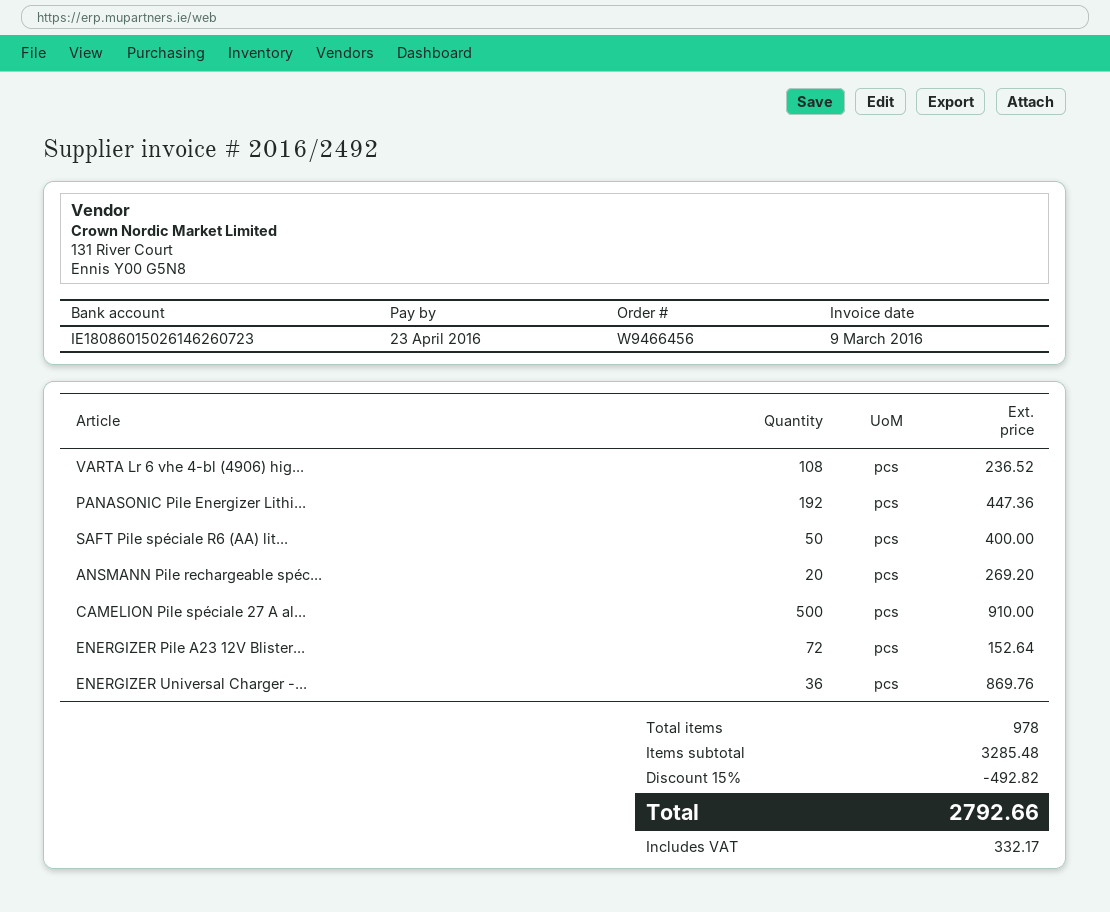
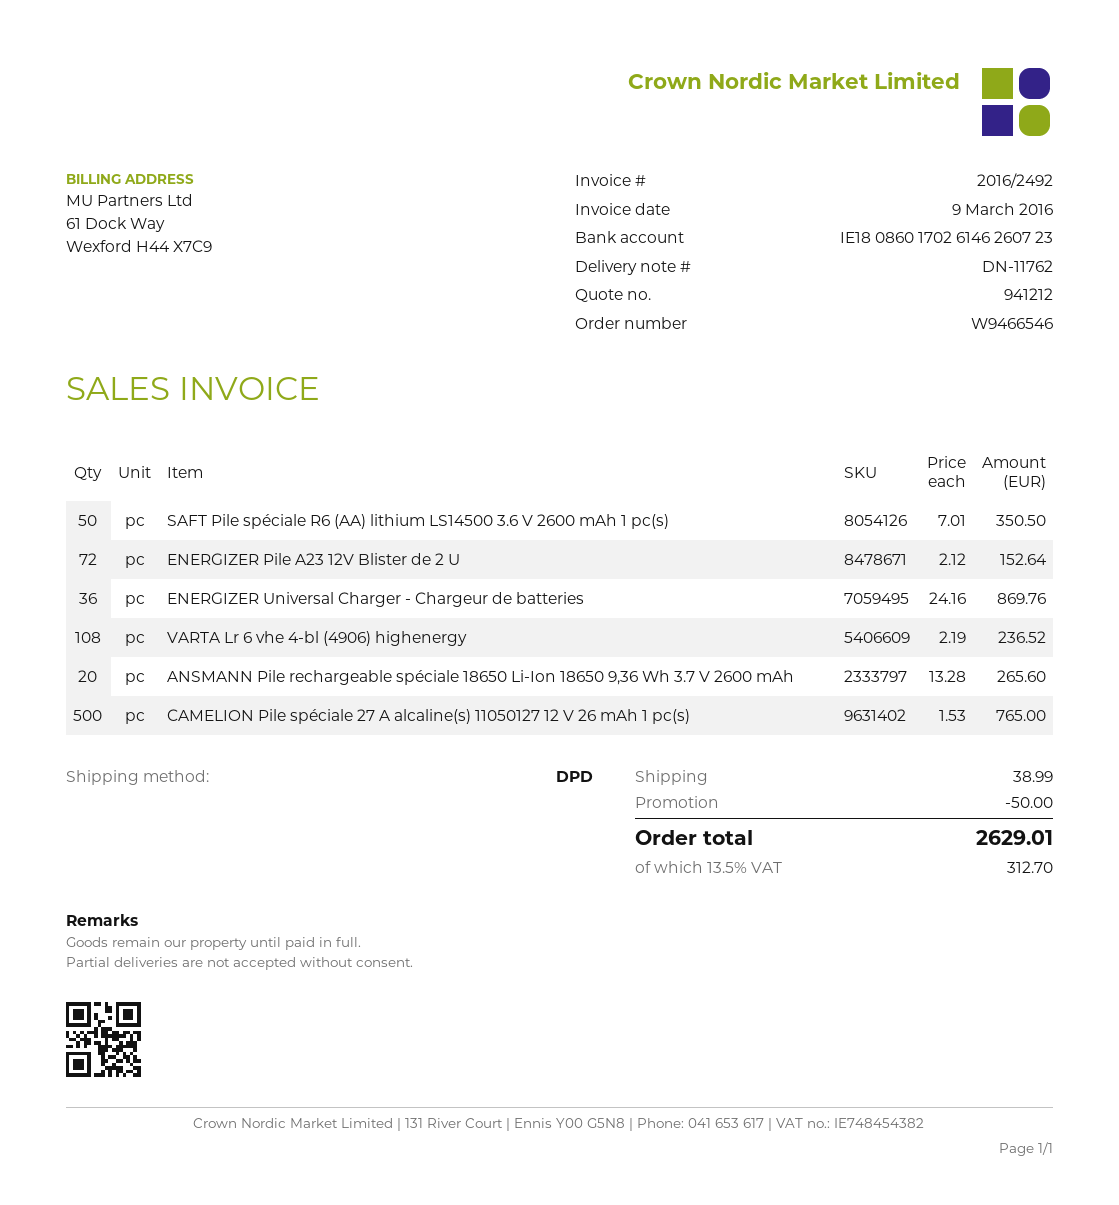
order number: W9466456 -> W9466546
bank account: IE18086015026146260723 -> IE18086017026146260723
PANASONIC Pile Energizer Lithi...: 192 for 447.36 -> none
SAFT Pile spéciale R6 (AA) lit...: 50 for 400.00 -> 50 for 350.50
ANSMANN Pile rechargeable spéc...: 20 for 269.20 -> 20 for 265.60
CAMELION Pile spéciale 27 A al...: 500 for 910.00 -> 500 for 765.00
discount: 492.82 -> 50.00
shipping: none -> 38.99
tax: 332.17 -> 312.70
total: 2792.66 -> 2629.01

